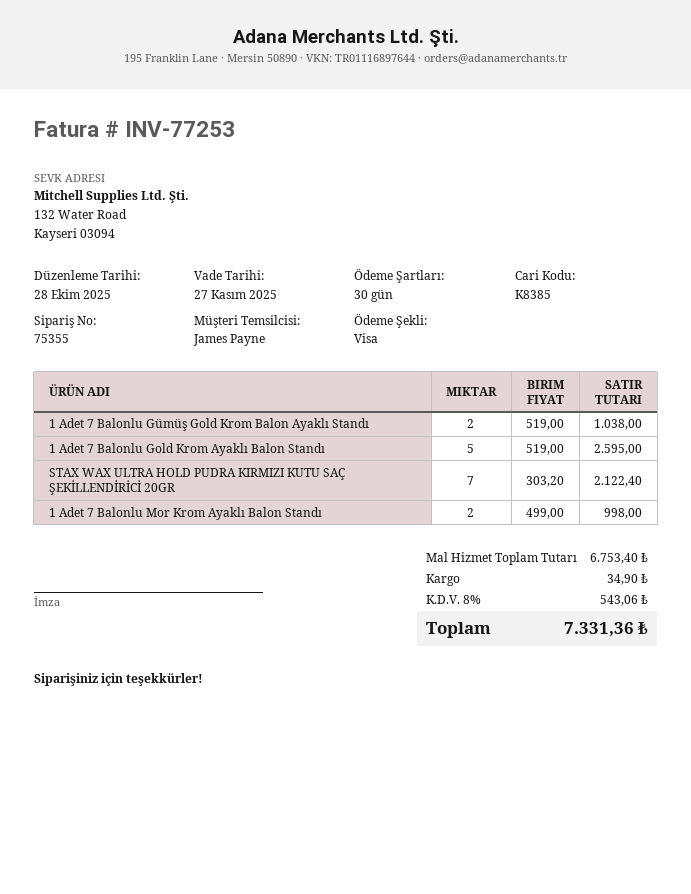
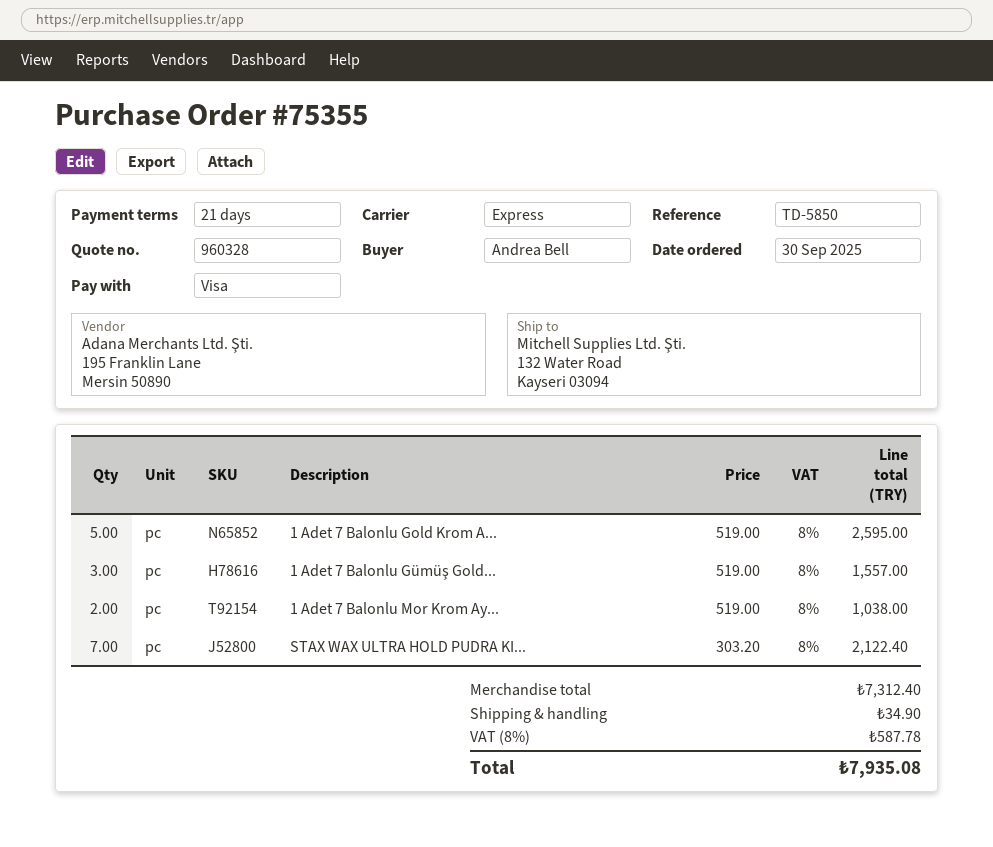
payment terms: 30 days -> 21 days
1 Adet 7 Balonlu Gümüş Gold Krom Balon Ayaklı Standı: 2 x 519.00 = 1038.00 -> 3 x 519.00 = 1557.00
1 Adet 7 Balonlu Mor Krom Ayaklı Balon Standı: 2 x 499.00 = 998.00 -> 2 x 519.00 = 1038.00
subtotal: 6753.40 -> 7312.40
tax: 8% = 543.06 -> 8% = 587.78
total: 7331.36 -> 7935.08

